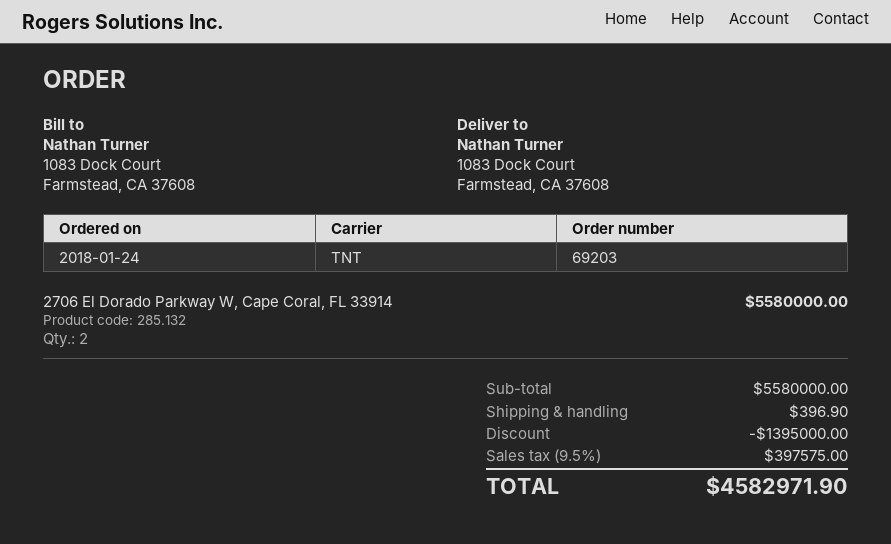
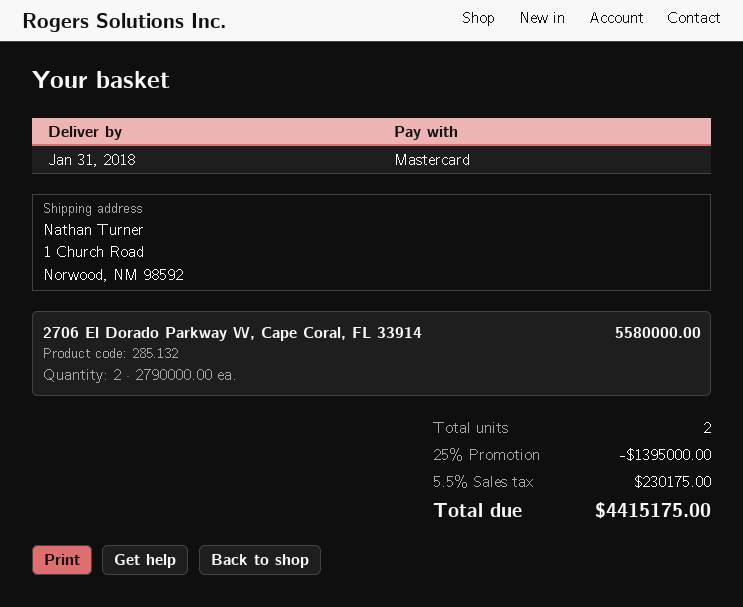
ship to: 1083 Dock Court, Farmstead, CA 37608 -> 1 Church Road, Norwood, NM 98592
shipping: 396.90 -> none
tax: 9.5% = 397575.00 -> 5.5% = 230175.00
total: 4582971.90 -> 4415175.00

